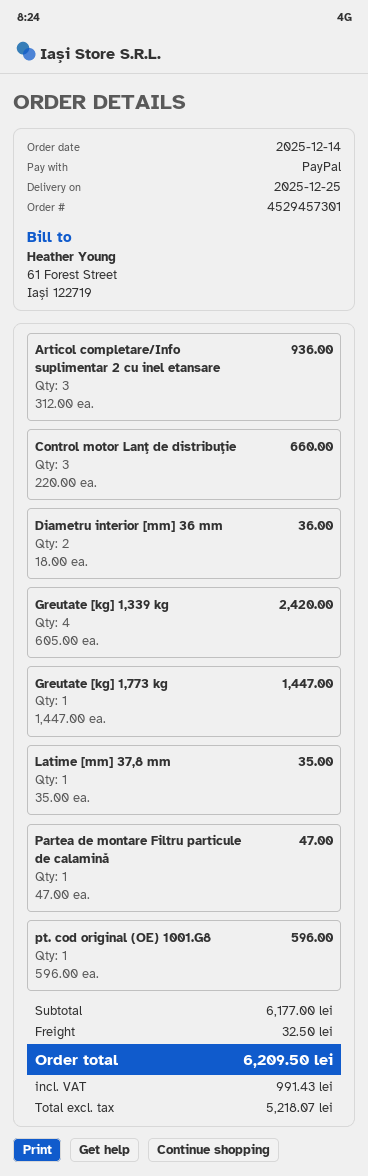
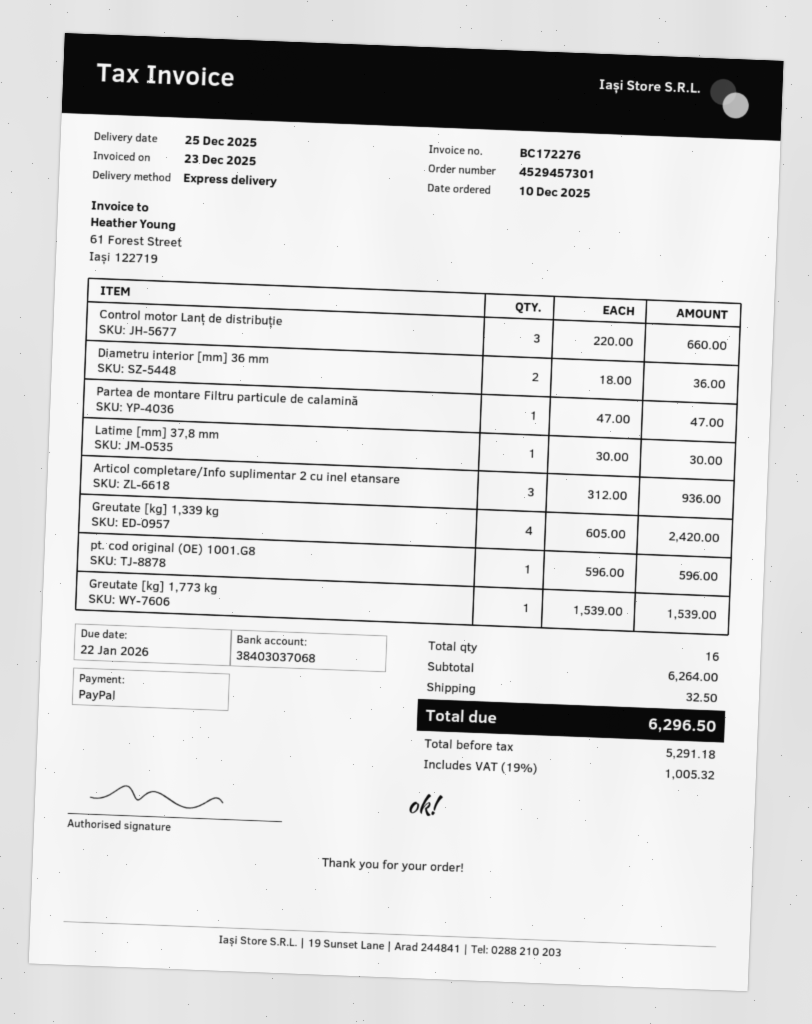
order date: 2025-12-14 -> 2025-12-10
Greutate [kg] 1,773 kg: 1 x 1447.00 = 1447.00 -> 1 x 1539.00 = 1539.00
Latime [mm] 37,8 mm: 1 x 35.00 = 35.00 -> 1 x 30.00 = 30.00
subtotal: 6177.00 -> 6264.00
net: 5218.07 -> 5291.18
tax: 991.43 -> 1005.32
total: 6209.50 -> 6296.50

